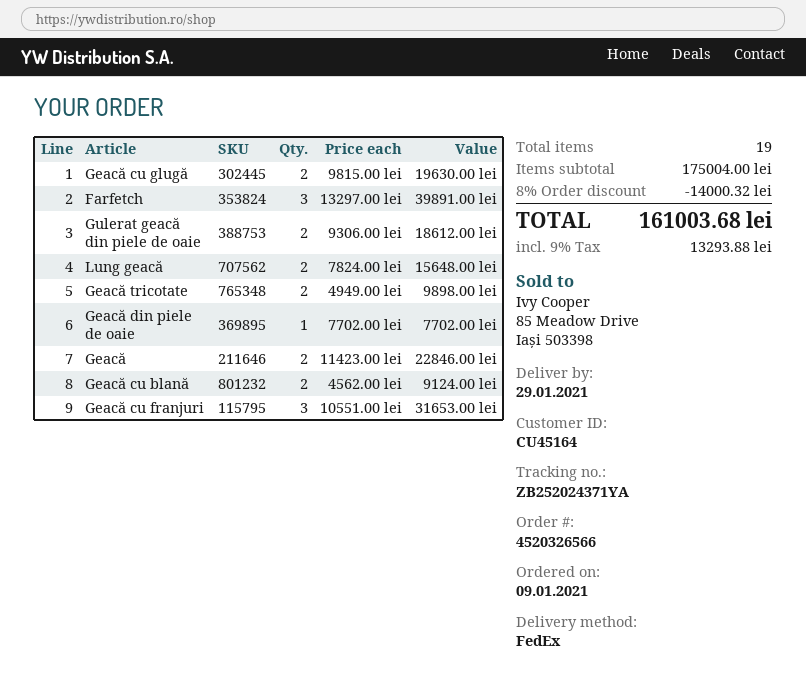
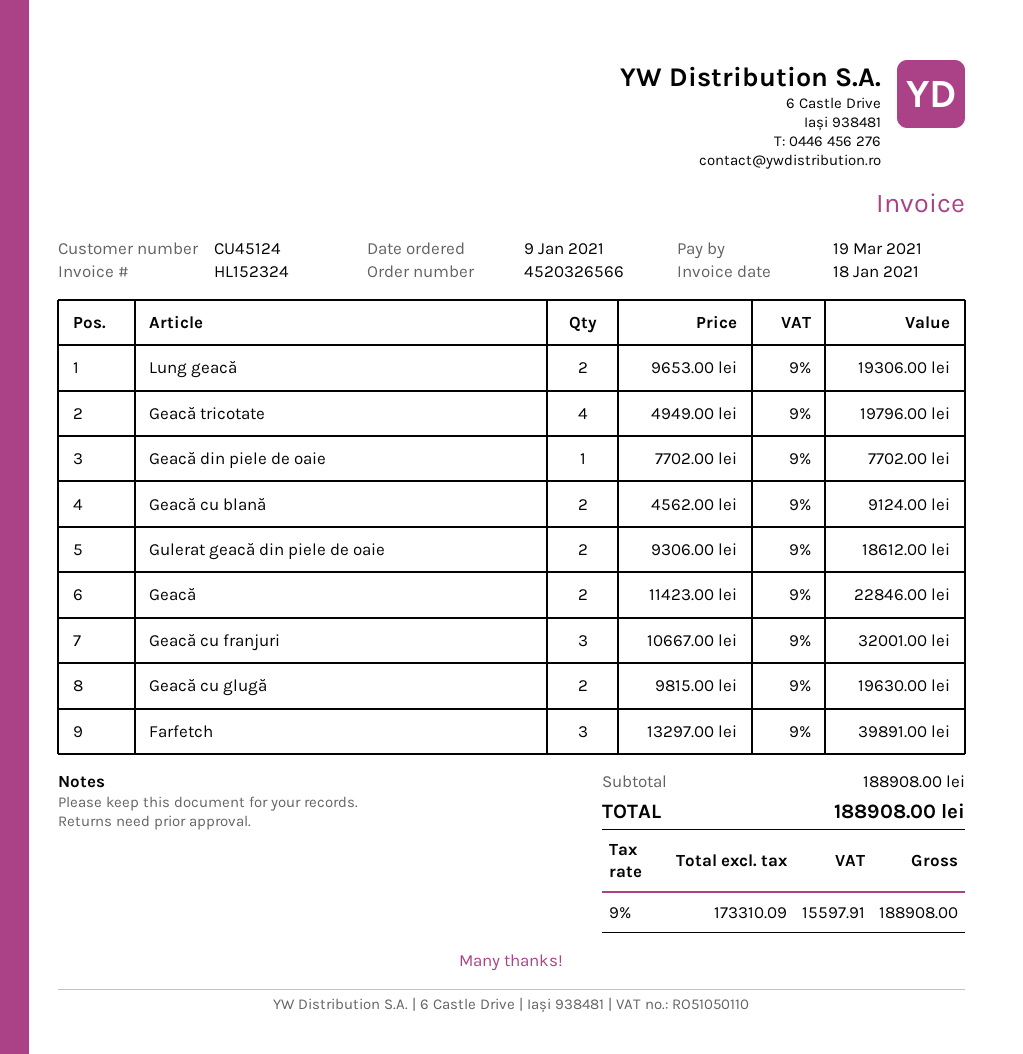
customer number: CU45164 -> CU45124
Lung geacă: 2 x 7824.00 = 15648.00 -> 2 x 9653.00 = 19306.00
Geacă tricotate: 2 x 4949.00 = 9898.00 -> 4 x 4949.00 = 19796.00
Geacă cu franjuri: 3 x 10551.00 = 31653.00 -> 3 x 10667.00 = 32001.00
subtotal: 175004.00 -> 188908.00
discount: 8% = 14000.32 -> none
tax: 9% = 13293.88 -> 9% = 15597.91
total: 161003.68 -> 188908.00

